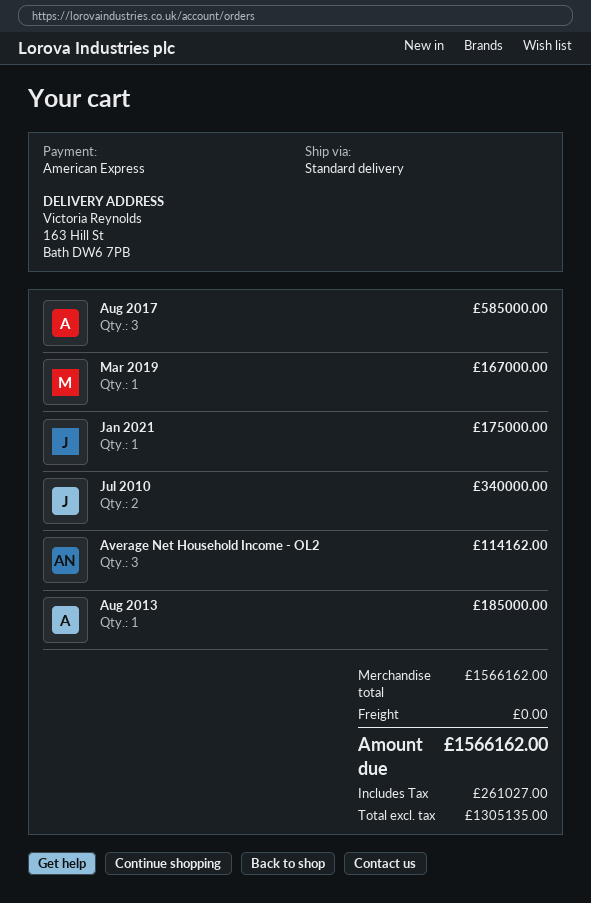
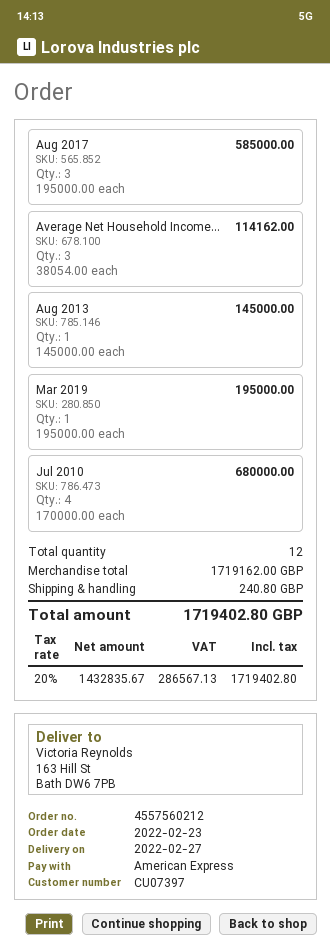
Mar 2019: 1 for 167000.00 -> 1 for 195000.00
Jan 2021: 1 for 175000.00 -> none
Jul 2010: 2 for 340000.00 -> 4 for 680000.00
Aug 2013: 1 for 185000.00 -> 1 for 145000.00
subtotal: 1566162.00 -> 1719162.00
shipping: 0.00 -> 240.80
net: 1305135.00 -> 1432835.67
tax: 261027.00 -> 286567.13
total: 1566162.00 -> 1719402.80

